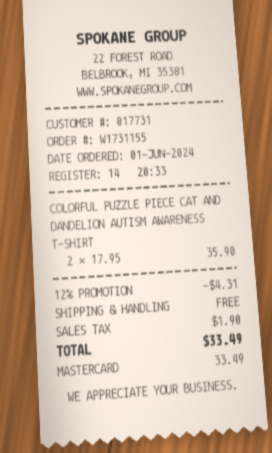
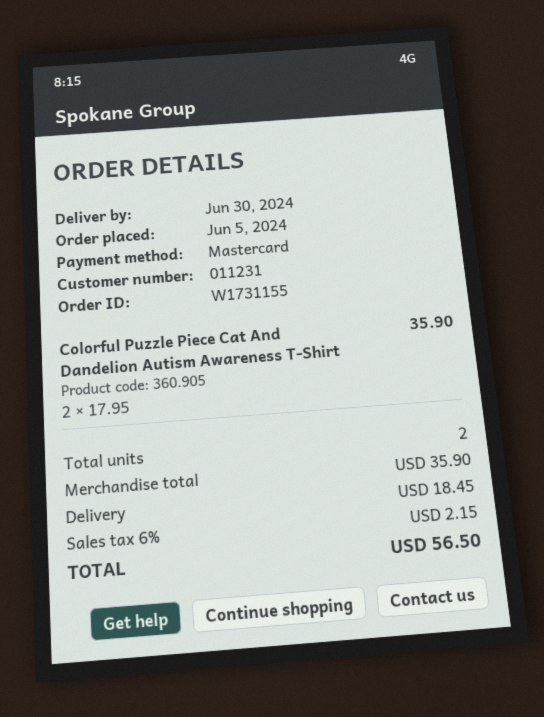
order date: 2024-06-01 -> 2024-06-05
customer number: 017731 -> 011231
discount: 12% = 4.31 -> none
shipping: 0.00 -> 18.45
tax: 1.90 -> 2.15
total: 33.49 -> 56.50

